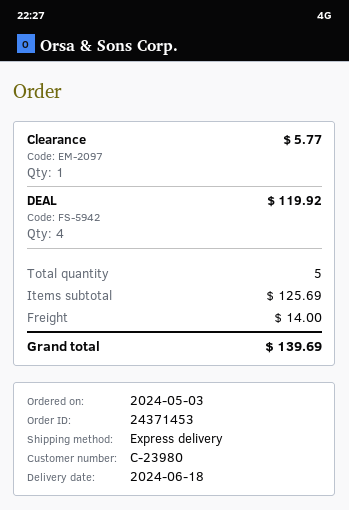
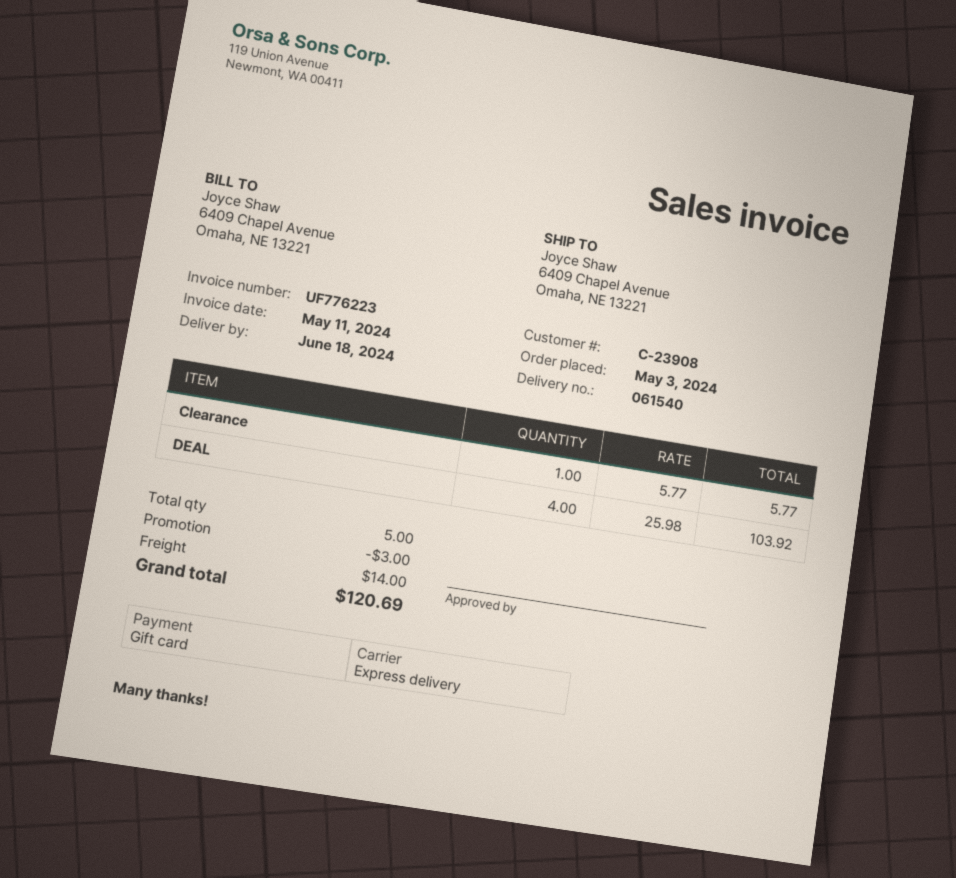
customer number: C-23980 -> C-23908
DEAL: 4 for 119.92 -> 4 for 103.92
discount: none -> 3.00
total: 139.69 -> 120.69

